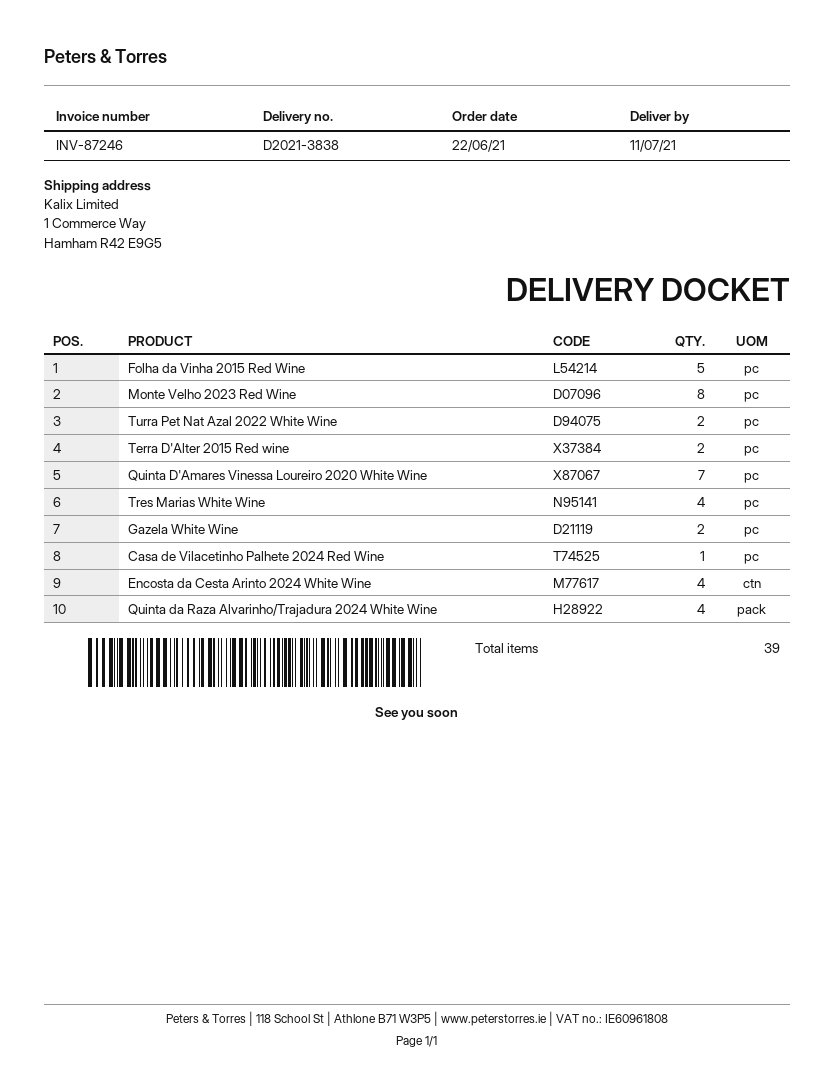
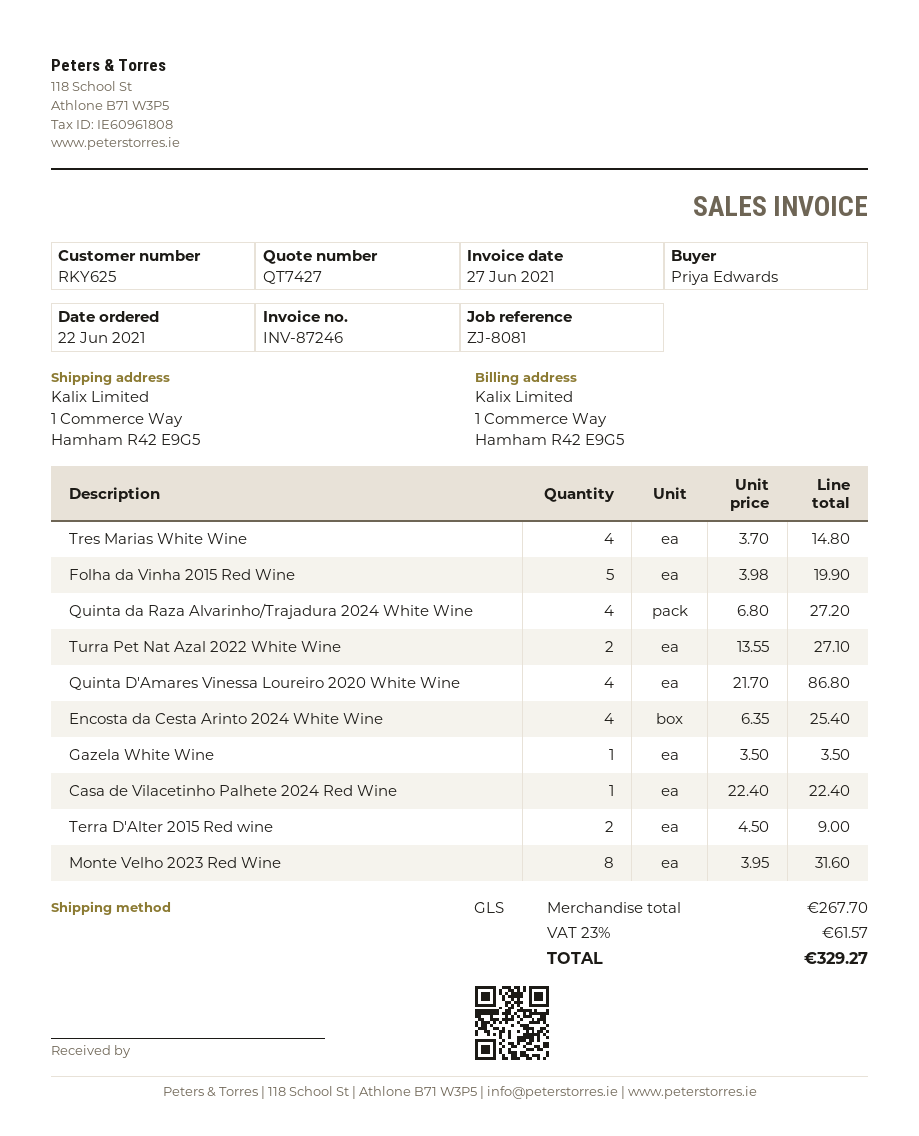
Quinta D'Amares Vinessa Loureiro 2020 White Wine: 7 -> 4
Gazela White Wine: 2 -> 1

